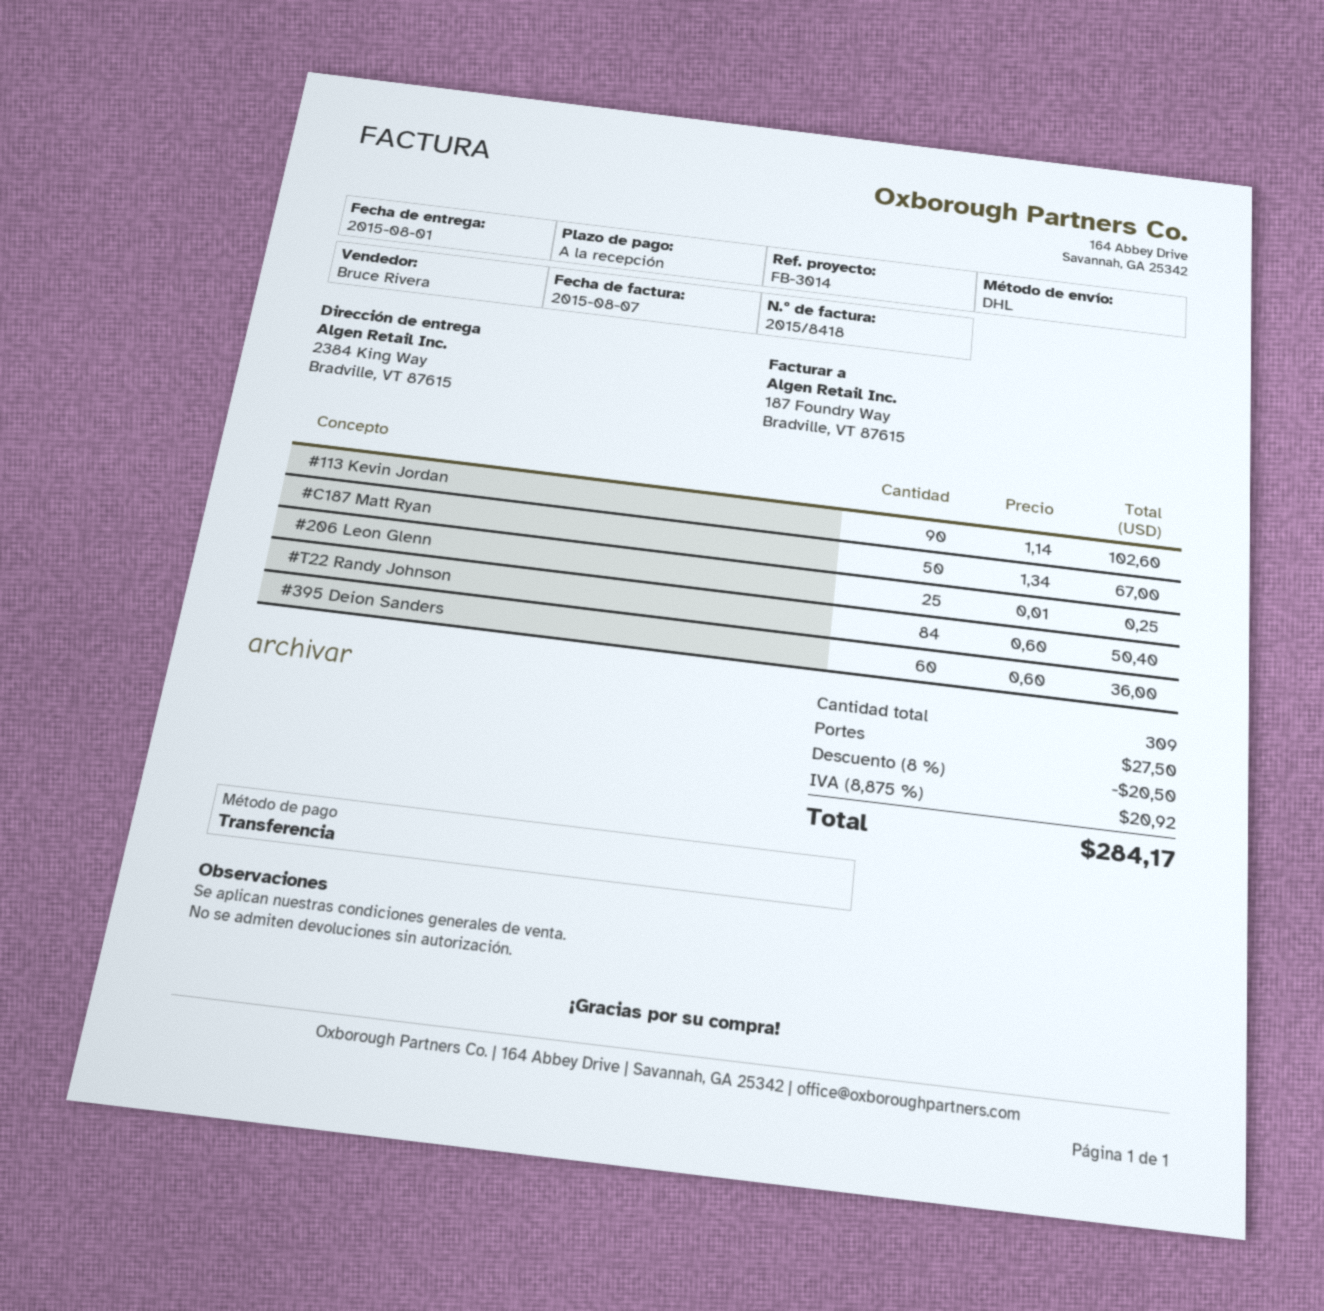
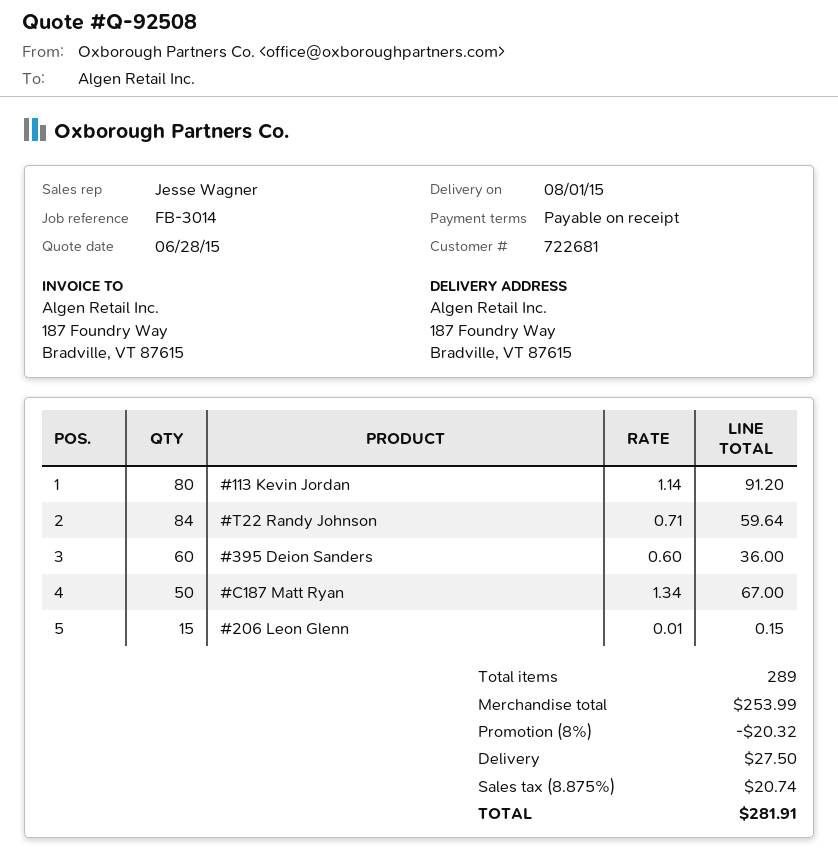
sales rep: Bruce Rivera -> Jesse Wagner
ship to: 2384 King Way, Bradville, VT 87615 -> 187 Foundry Way, Bradville, VT 87615
#113 Kevin Jordan: 90 x 1.14 = 102.60 -> 80 x 1.14 = 91.20
#206 Leon Glenn: 25 x 0.01 = 0.25 -> 15 x 0.01 = 0.15
#T22 Randy Johnson: 84 x 0.60 = 50.40 -> 84 x 0.71 = 59.64
total quantity: 309 -> 289
discount: 8% = 20.50 -> 8% = 20.32
tax: 8.875% = 20.92 -> 8.875% = 20.74
total: 284.17 -> 281.91

